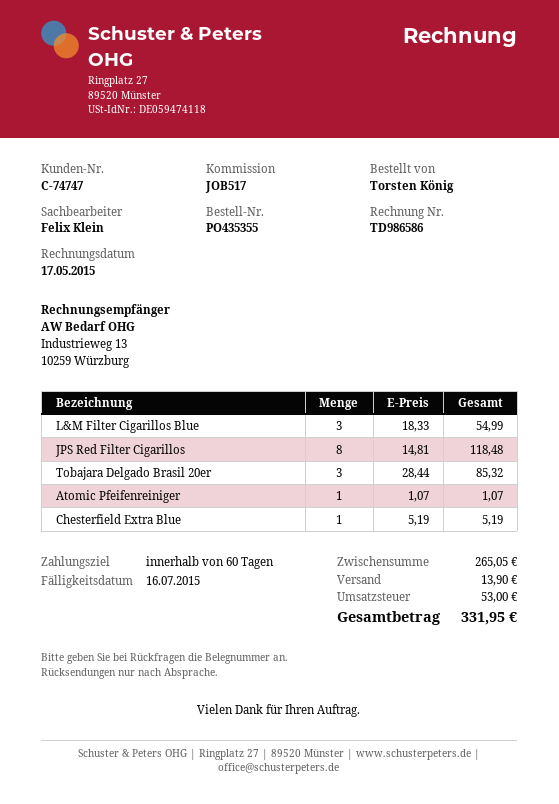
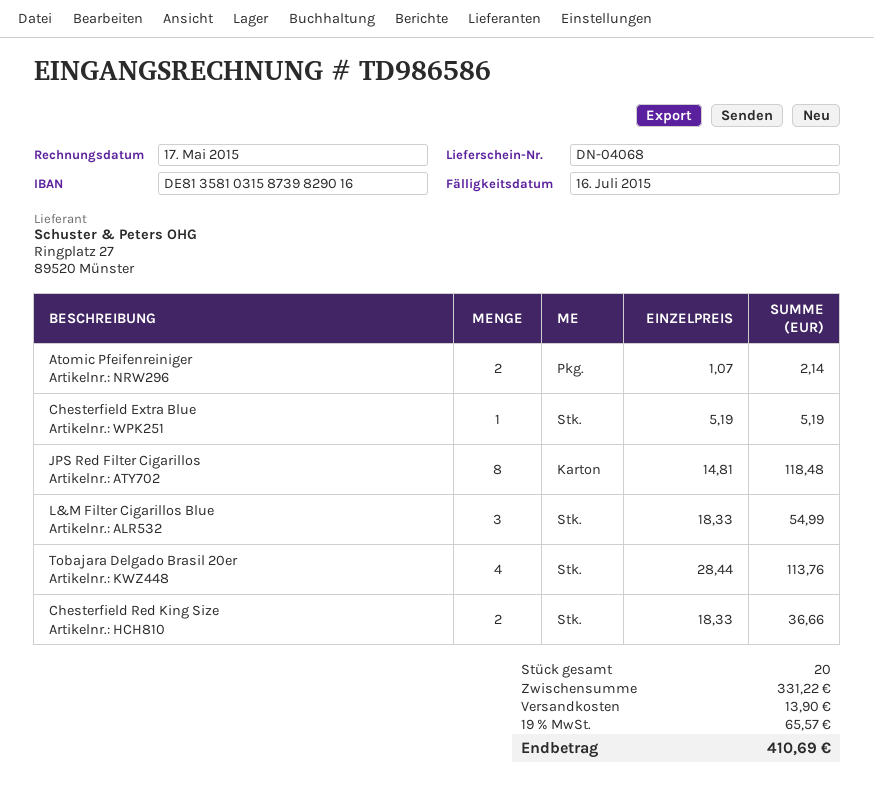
Tobajara Delgado Brasil 20er: 3 x 28.44 = 85.32 -> 4 x 28.44 = 113.76
Atomic Pfeifenreiniger: 1 x 1.07 = 1.07 -> 2 x 1.07 = 2.14
Chesterfield Red King Size: none -> 2 x 18.33 = 36.66
subtotal: 265.05 -> 331.22
tax: 53.00 -> 65.57
total: 331.95 -> 410.69

